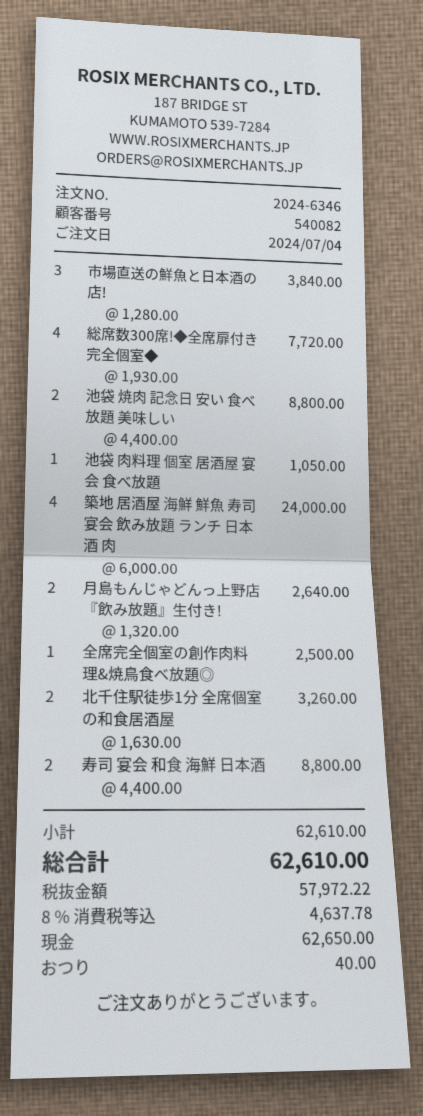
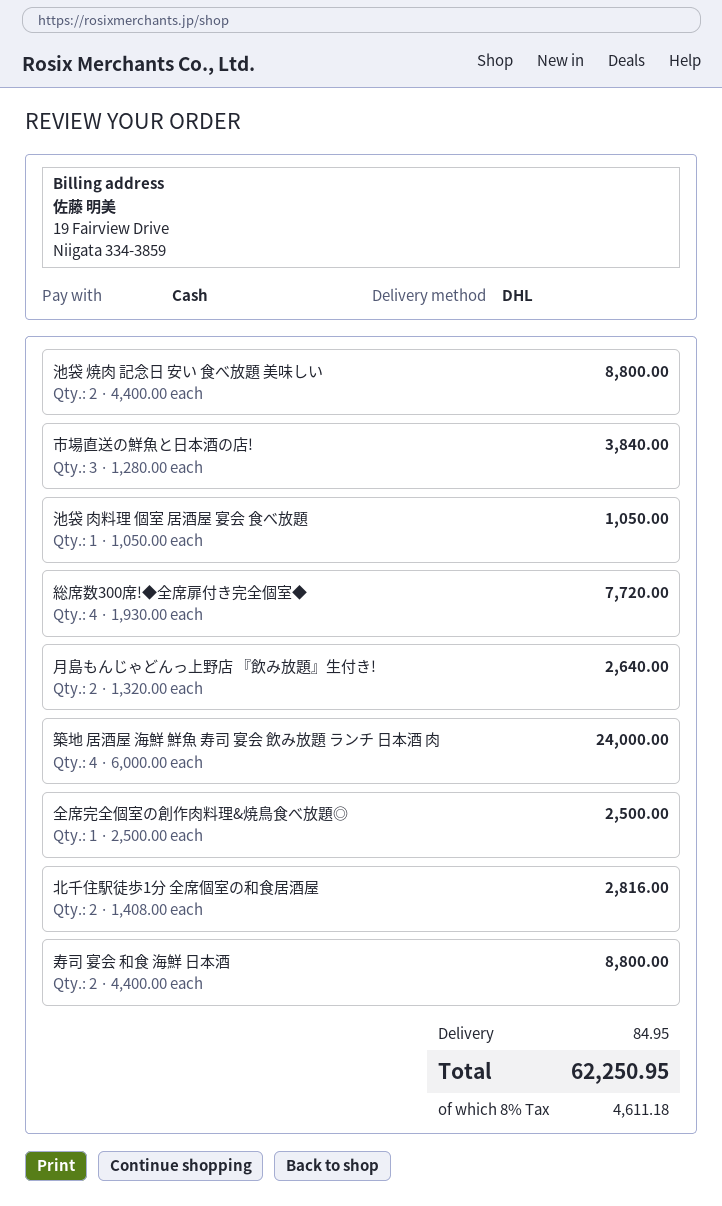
北千住駅徒歩1分 全席個室の和食居酒屋: 2 x 1630.00 = 3260.00 -> 2 x 1408.00 = 2816.00
shipping: none -> 84.95
tax: 8% = 4637.78 -> 8% = 4611.18
total: 62610.00 -> 62250.95

